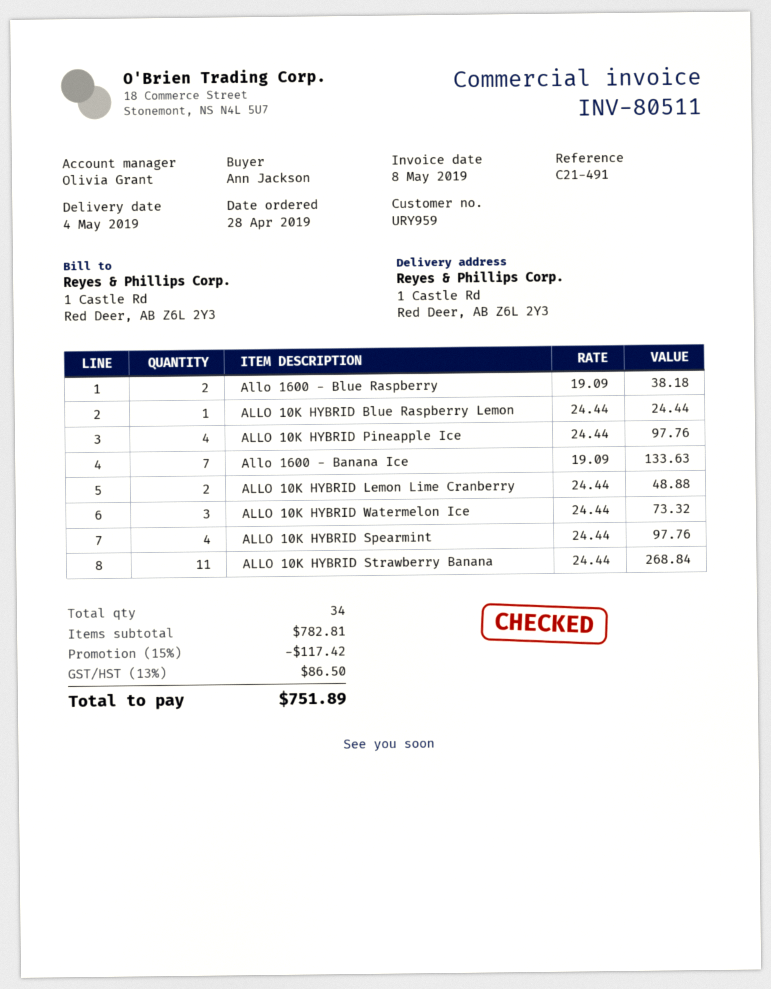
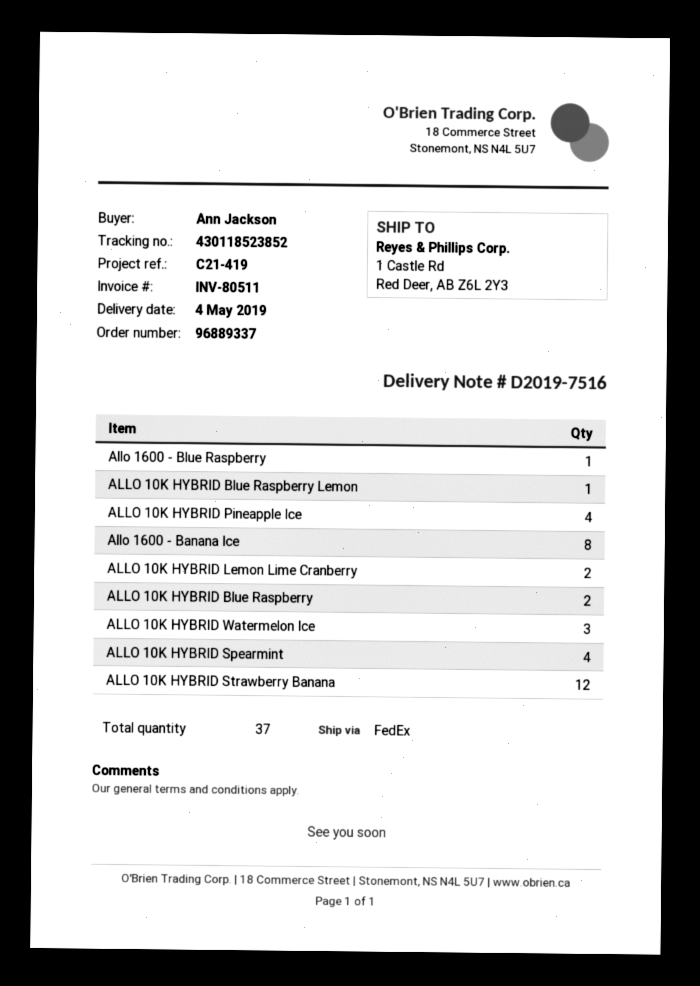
reference: C21-491 -> C21-419
Allo 1600 - Blue Raspberry: 2 -> 1
Allo 1600 - Banana Ice: 7 -> 8
ALLO 10K HYBRID Strawberry Banana: 11 -> 12
ALLO 10K HYBRID Blue Raspberry: none -> 2
total quantity: 34 -> 37

